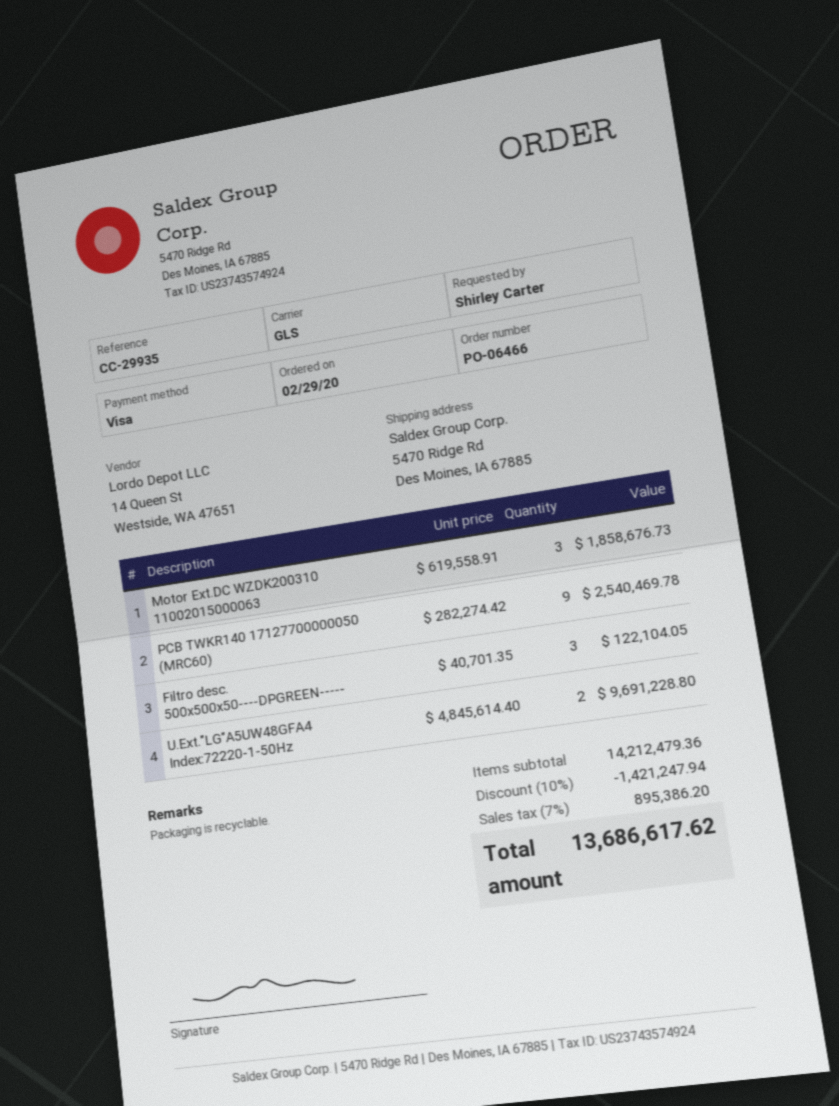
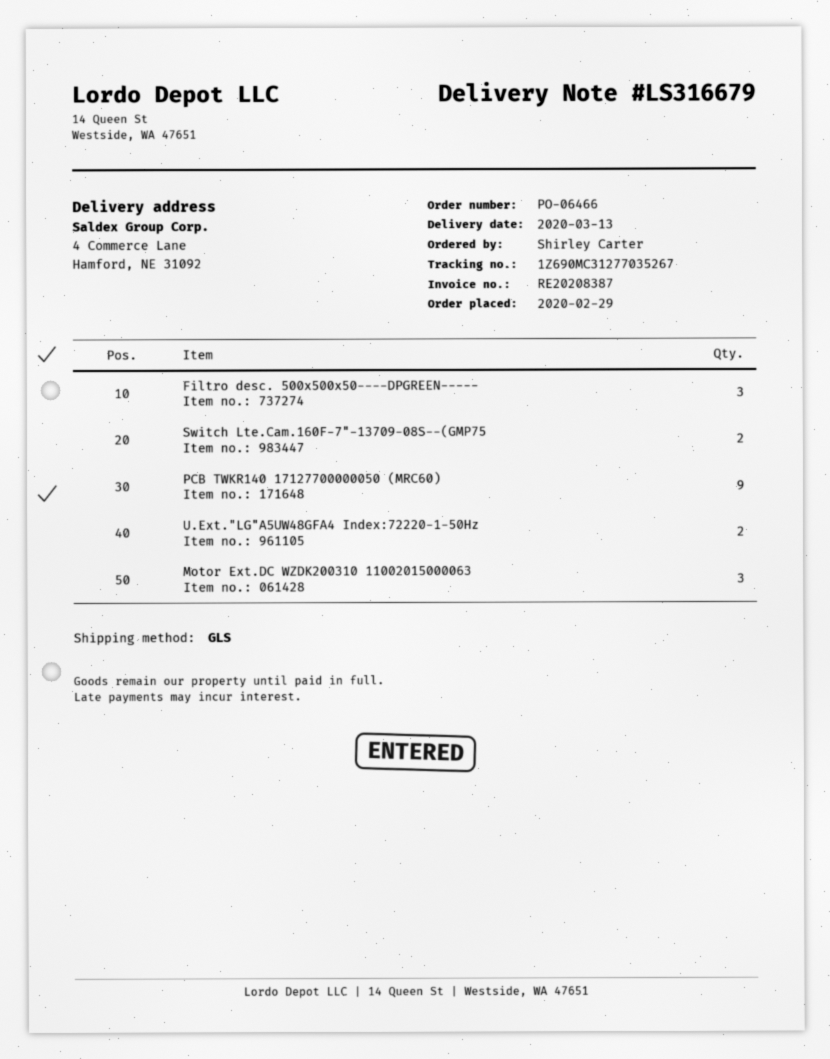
ship to: 5470 Ridge Rd, Des Moines, IA 67885 -> 4 Commerce Lane, Hamford, NE 31092
Switch Lte.Cam.160F-7"-13709-08S--(GMP75: none -> 2

